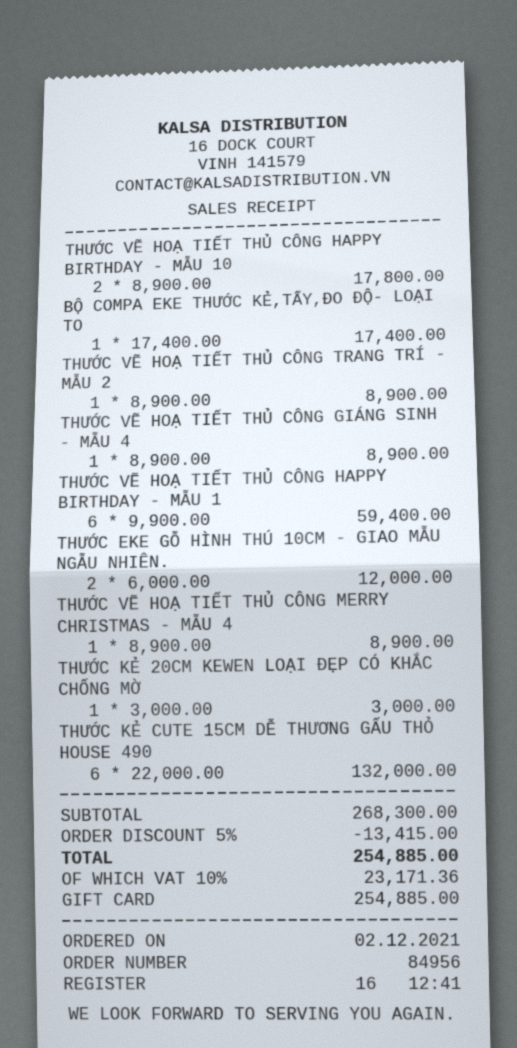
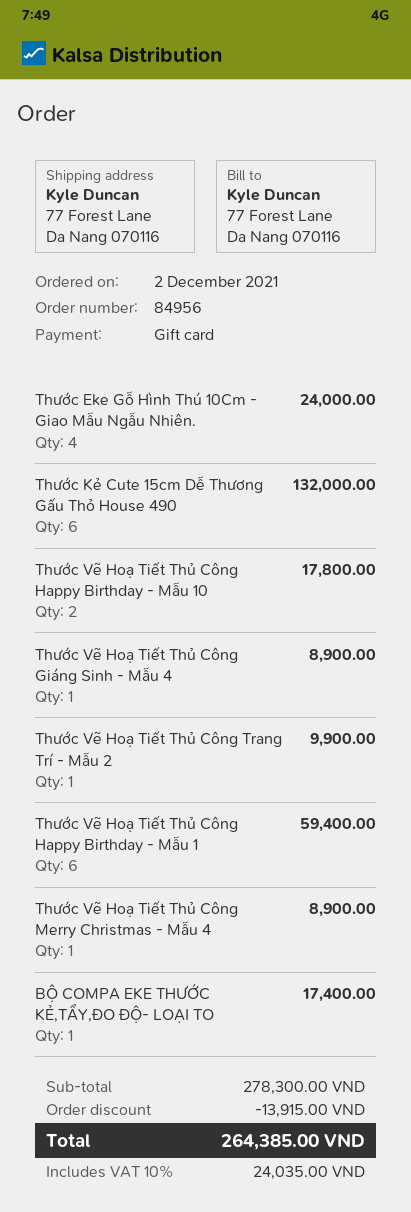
THƯỚC VẼ HOẠ TIẾT THỦ CÔNG TRANG TRÍ - MẪU 2: 1 for 8900.00 -> 1 for 9900.00
THƯỚC EKE GỖ HÌNH THÚ 10CM - GIAO MẪU NGẪU NHIÊN.: 2 for 12000.00 -> 4 for 24000.00
THƯỚC KẺ 20CM KEWEN LOẠI ĐẸP CÓ KHẮC CHỐNG MỜ: 1 for 3000.00 -> none
subtotal: 268300.00 -> 278300.00
discount: 13415.00 -> 13915.00
tax: 10% = 23171.36 -> 10% = 24035.00
total: 254885.00 -> 264385.00

